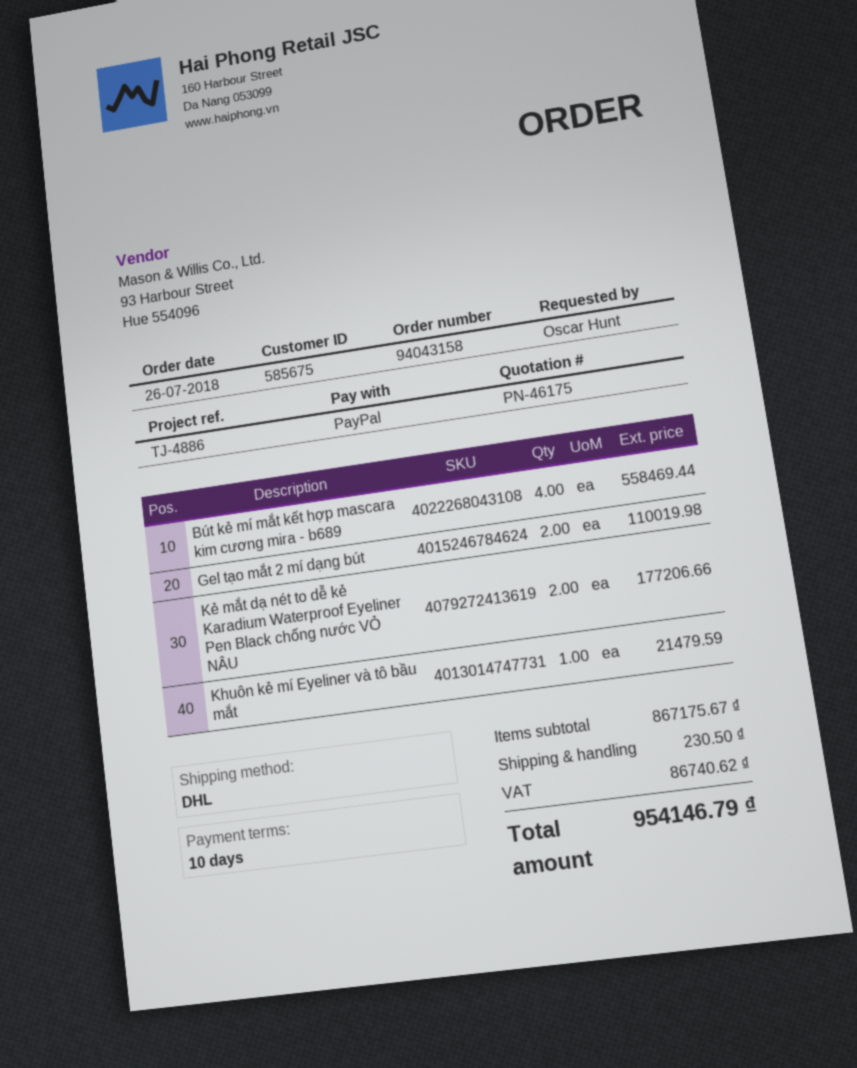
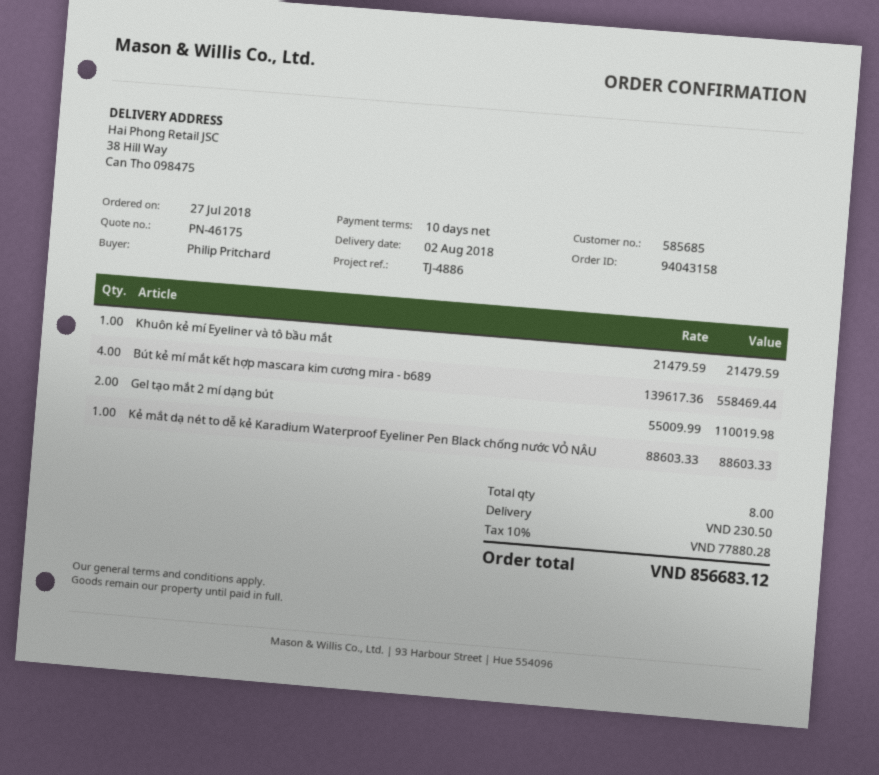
order date: 2018-07-26 -> 2018-07-27
customer number: 585675 -> 585685
ordered by: Oscar Hunt -> Philip Pritchard
Kẻ mắt dạ nét to dễ kẻ Karadium Waterproof Eyeliner Pen Black chống nước VỎ NÂU: 2 for 177206.66 -> 1 for 88603.33
tax: 86740.62 -> 77880.28
total: 954146.79 -> 856683.12

